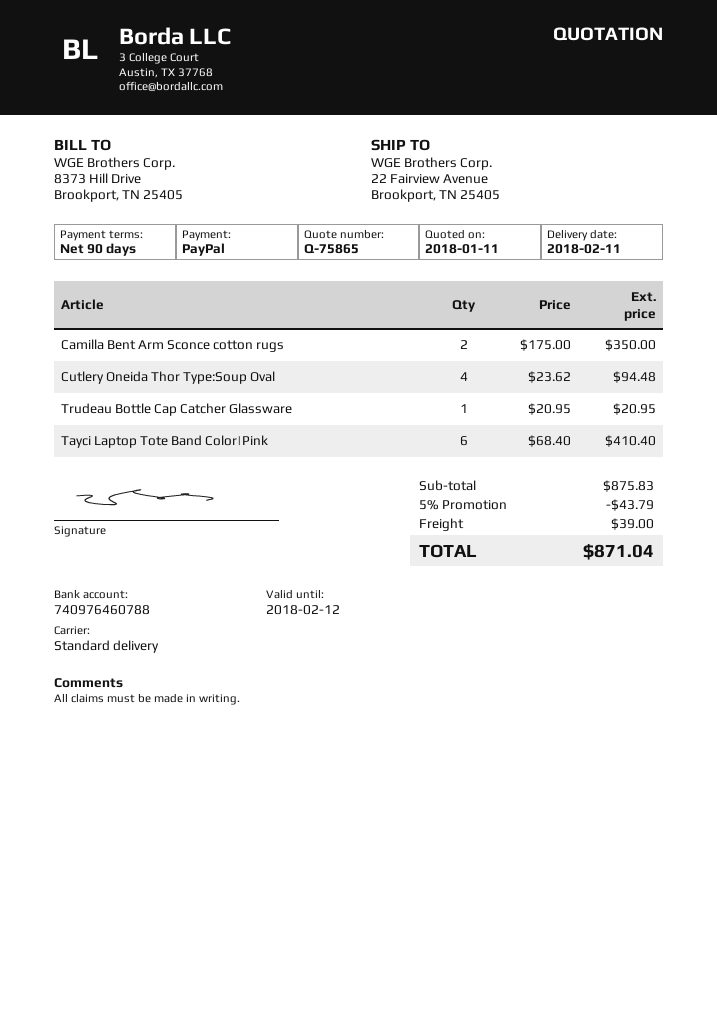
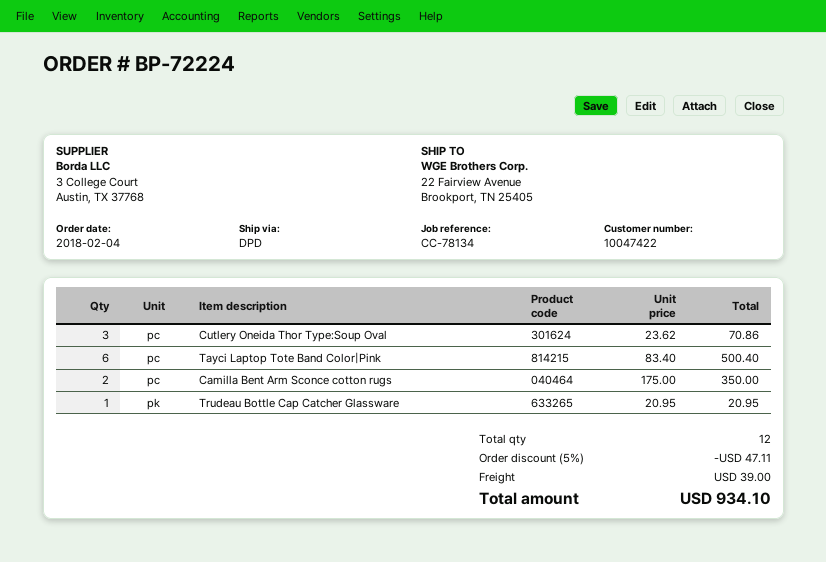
shipping method: standard -> DPD
Cutlery Oneida Thor Type:Soup Oval: 4 x 23.62 = 94.48 -> 3 x 23.62 = 70.86
Tayci Laptop Tote Band Color|Pink: 6 x 68.40 = 410.40 -> 6 x 83.40 = 500.40
discount: 5% = 43.79 -> 5% = 47.11
total: 871.04 -> 934.10

